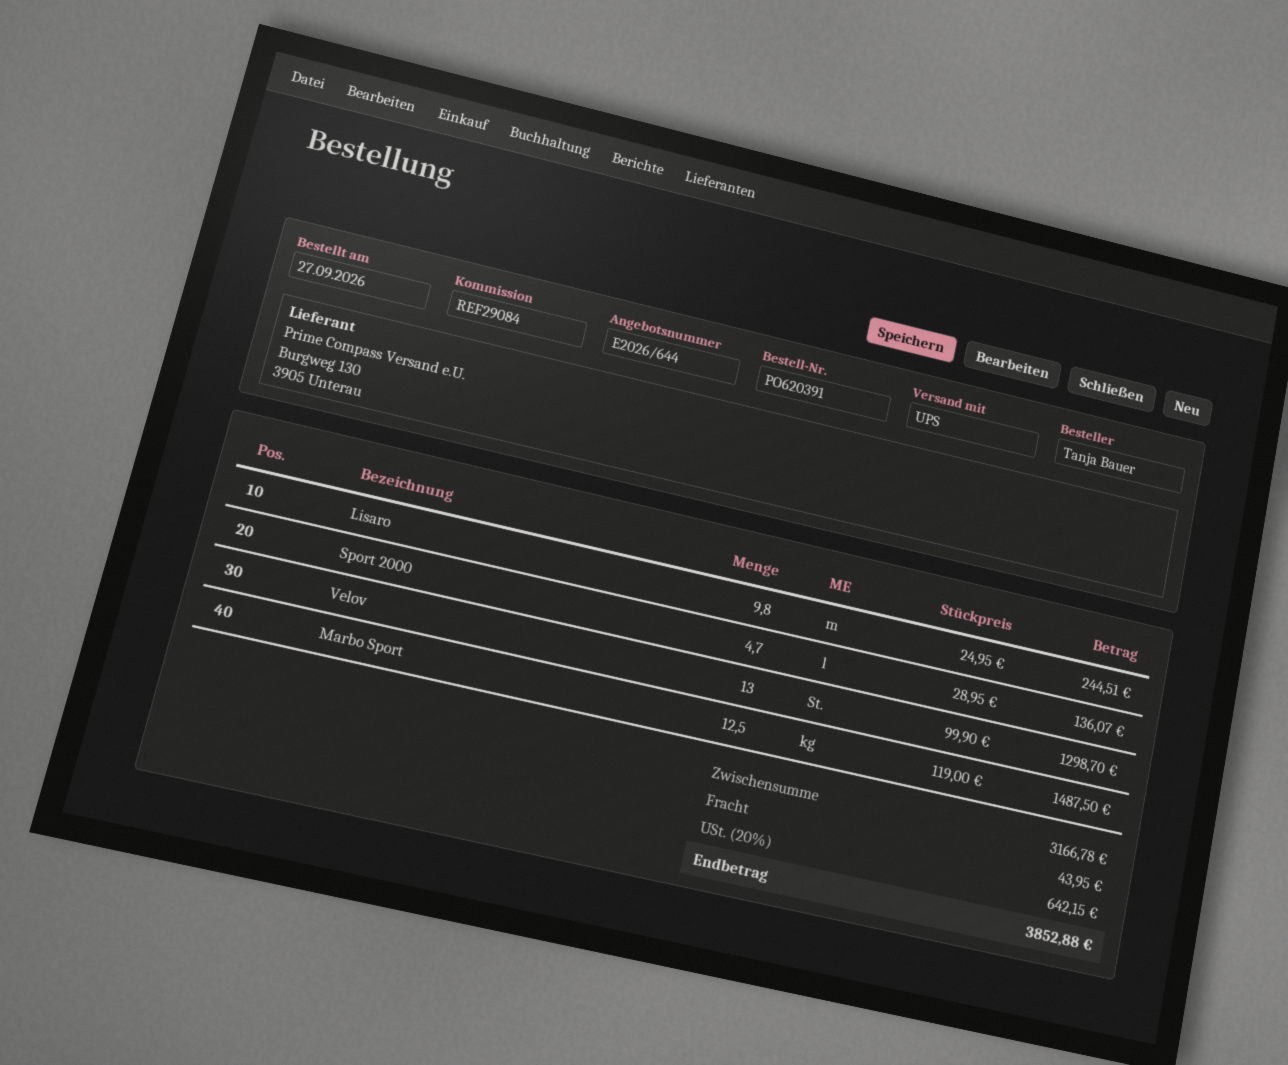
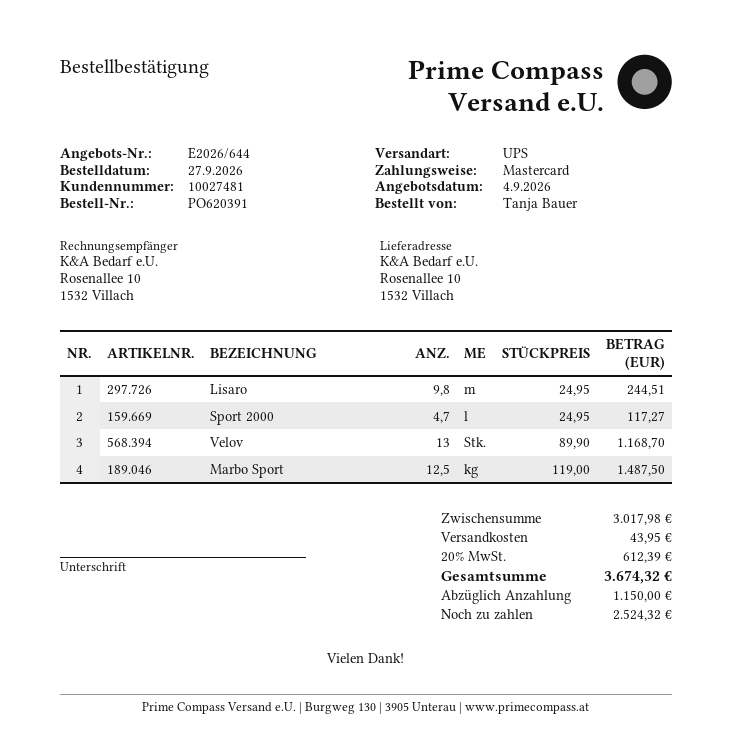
Sport 2000: 4.7 x 28.95 = 136.07 -> 4.7 x 24.95 = 117.27
Velov: 13 x 99.90 = 1298.70 -> 13 x 89.90 = 1168.70
subtotal: 3166.78 -> 3017.98
tax: 20% = 642.15 -> 20% = 612.39
total: 3852.88 -> 3674.32

